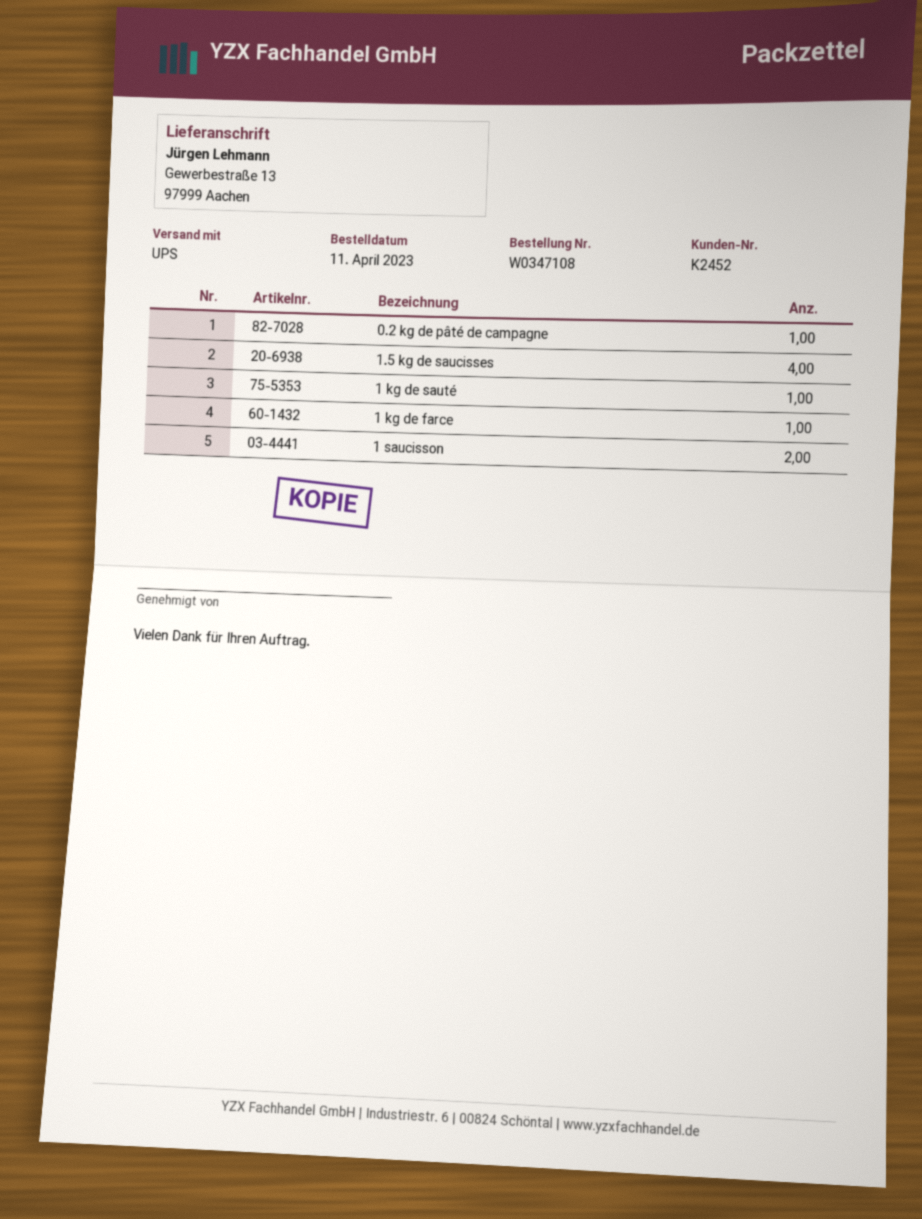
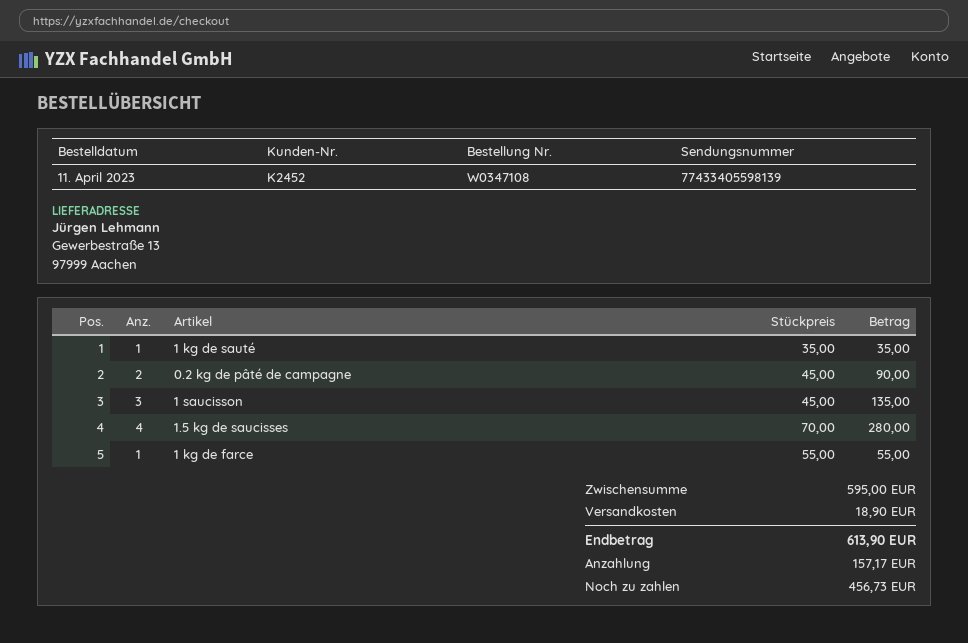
0.2 kg de pâté de campagne: 1 -> 2
1 saucisson: 2 -> 3

